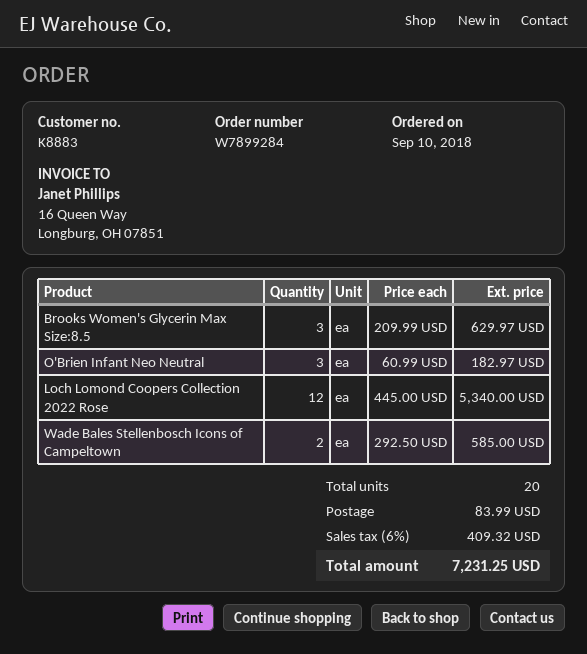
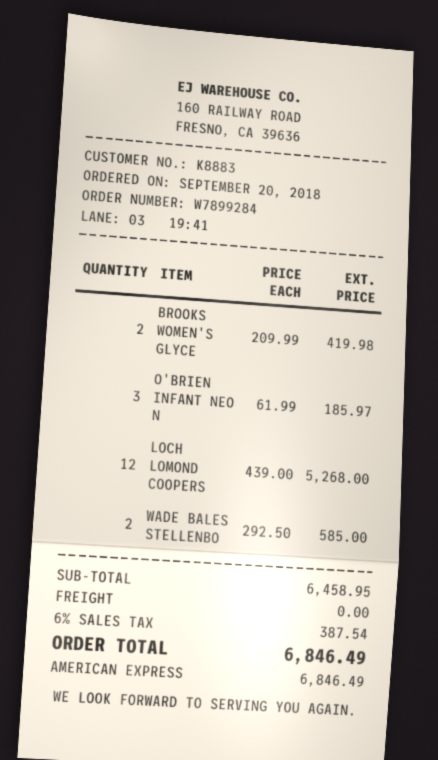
order date: 2018-09-10 -> 2018-09-20
Brooks Women's Glycerin Max Size:8.5: 3 x 209.99 = 629.97 -> 2 x 209.99 = 419.98
O'Brien Infant Neo Neutral: 3 x 60.99 = 182.97 -> 3 x 61.99 = 185.97
Loch Lomond Coopers Collection 2022 Rose: 12 x 445.00 = 5340.00 -> 12 x 439.00 = 5268.00
shipping: 83.99 -> 0.00
tax: 6% = 409.32 -> 6% = 387.54
total: 7231.25 -> 6846.49

